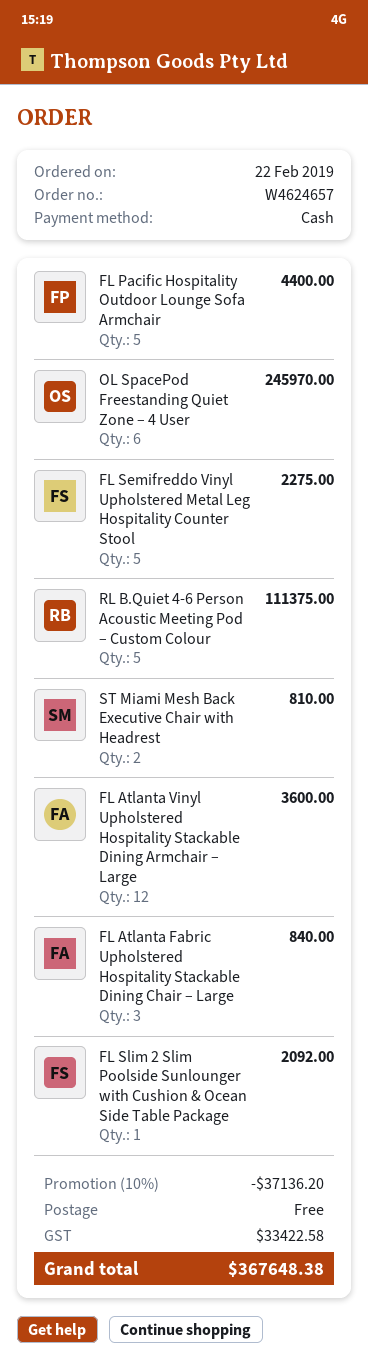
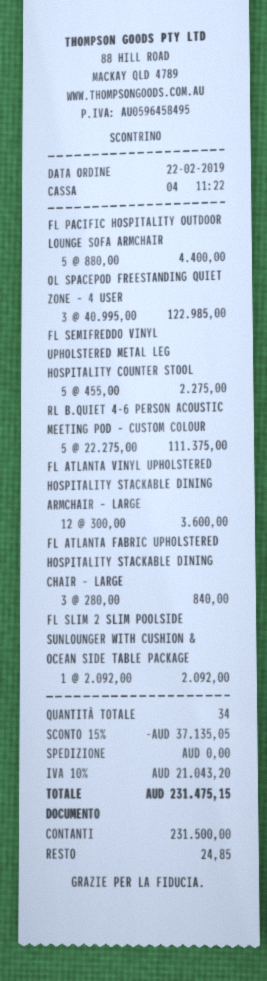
OL SpacePod Freestanding Quiet Zone – 4 User: 6 for 245970.00 -> 3 for 122985.00
ST Miami Mesh Back Executive Chair with Headrest: 2 for 810.00 -> none
discount: 10% = 37136.20 -> 15% = 37135.05
tax: 33422.58 -> 21043.20
total: 367648.38 -> 231475.15

